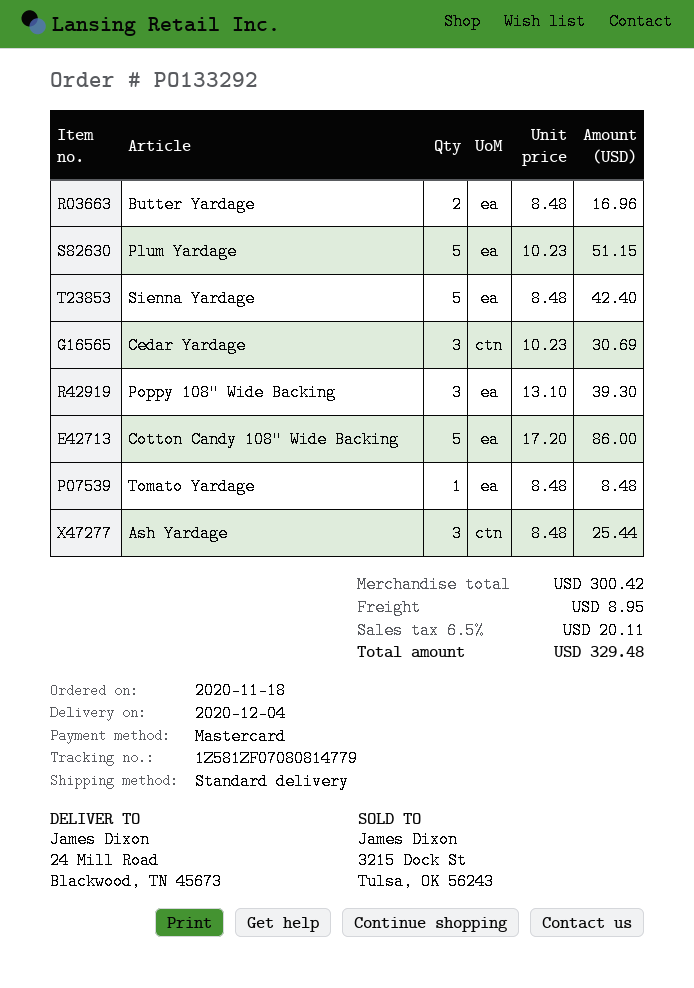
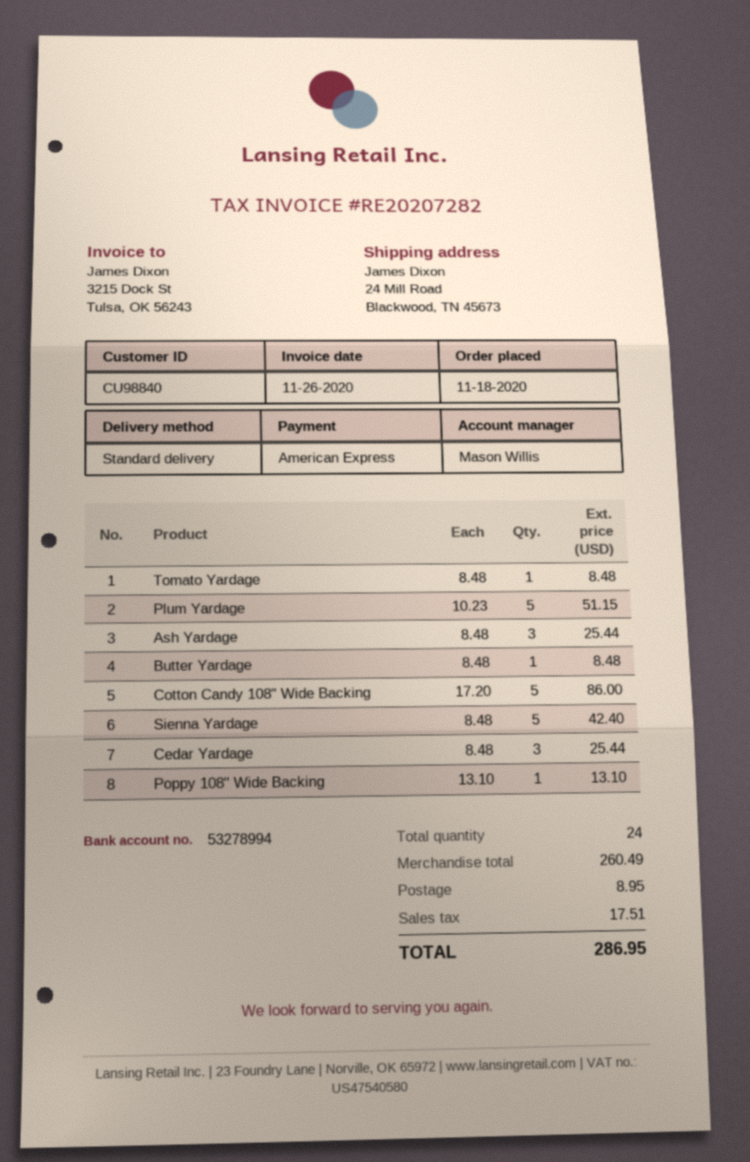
payment method: Mastercard -> American Express
Butter Yardage: 2 x 8.48 = 16.96 -> 1 x 8.48 = 8.48
Cedar Yardage: 3 x 10.23 = 30.69 -> 3 x 8.48 = 25.44
Poppy 108" Wide Backing: 3 x 13.10 = 39.30 -> 1 x 13.10 = 13.10
subtotal: 300.42 -> 260.49
tax: 20.11 -> 17.51
total: 329.48 -> 286.95

